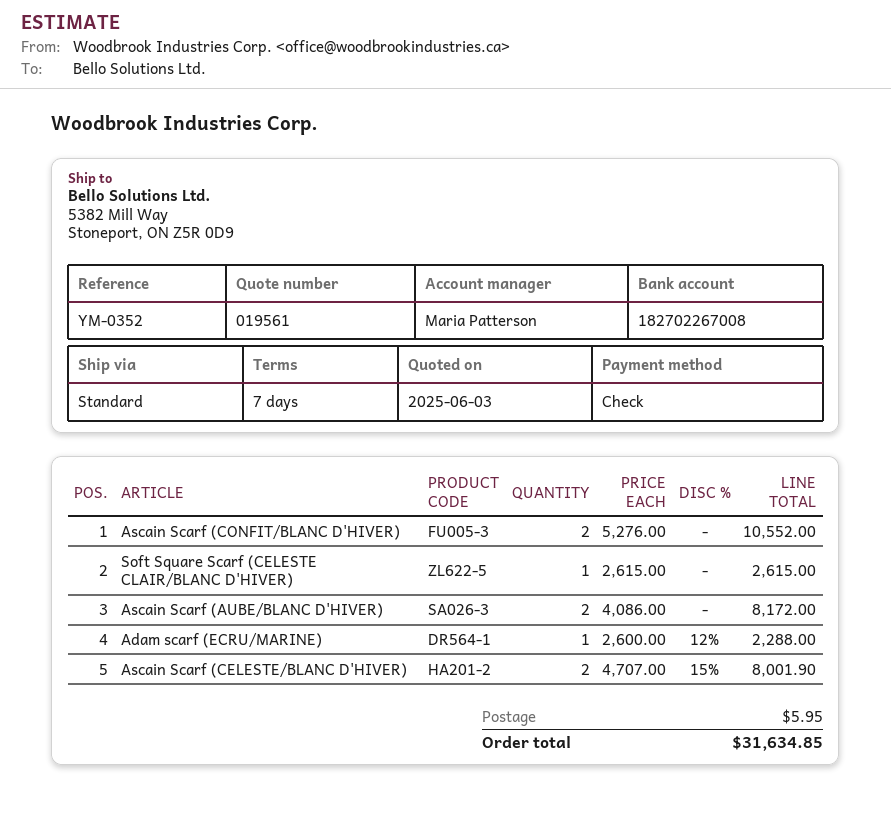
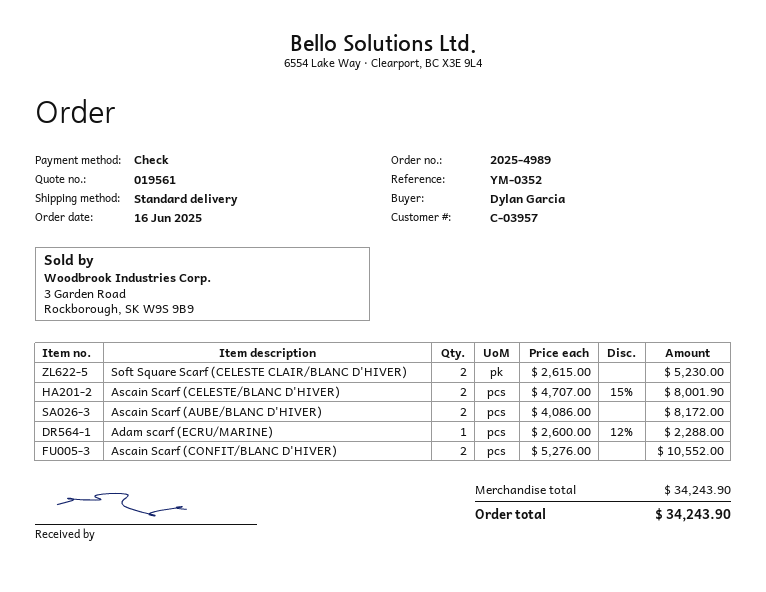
Soft Square Scarf (CELESTE CLAIR/BLANC D'HIVER): 1 x 2615.00 = 2615.00 -> 2 x 2615.00 = 5230.00
shipping: 5.95 -> none
total: 31634.85 -> 34243.90

